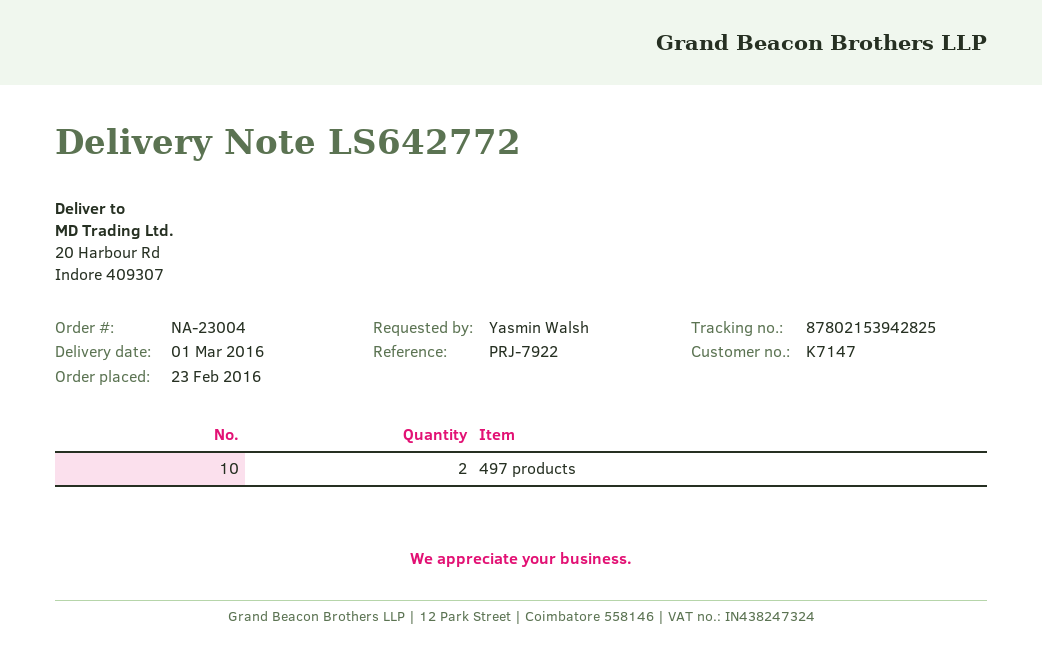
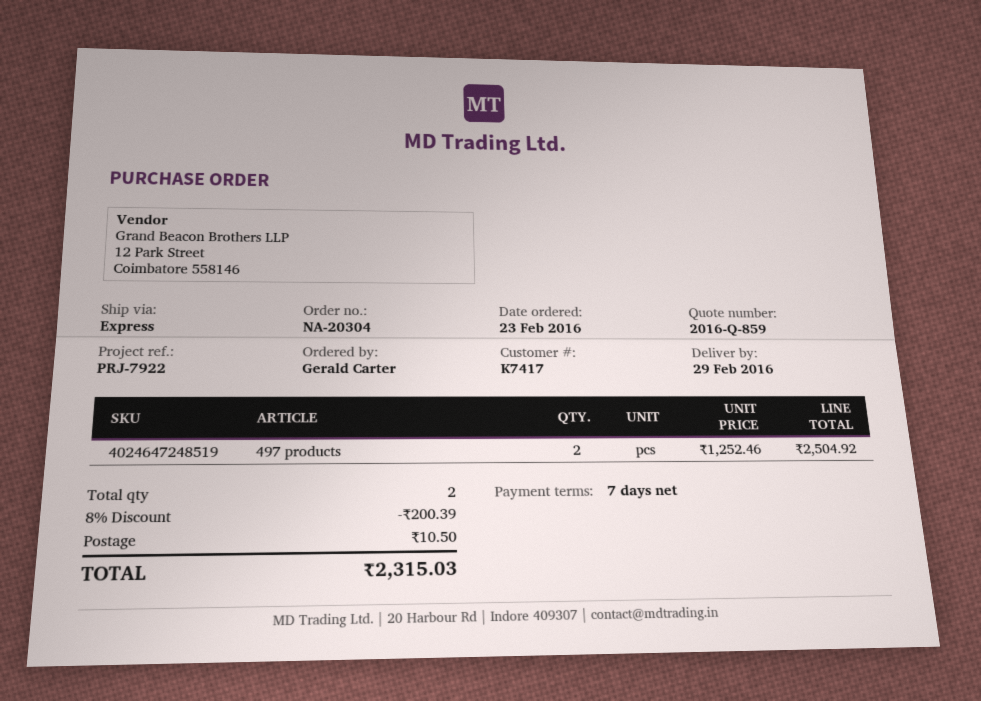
order number: NA-23004 -> NA-20304
delivery date: 2016-03-01 -> 2016-02-29
customer number: K7147 -> K7417
ordered by: Yasmin Walsh -> Gerald Carter

